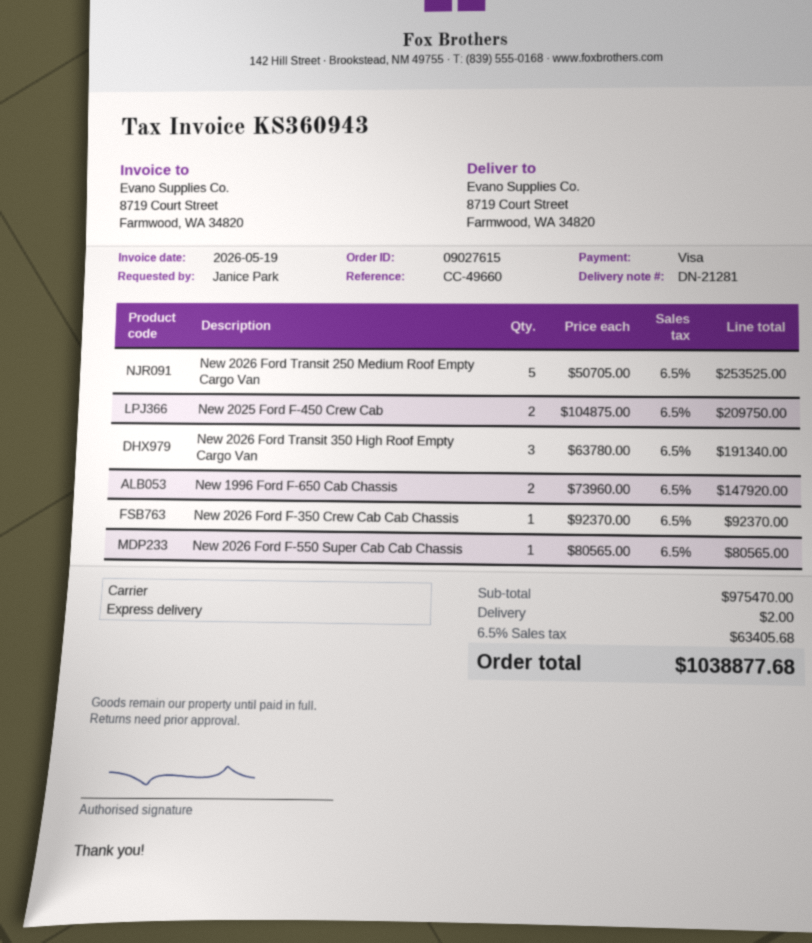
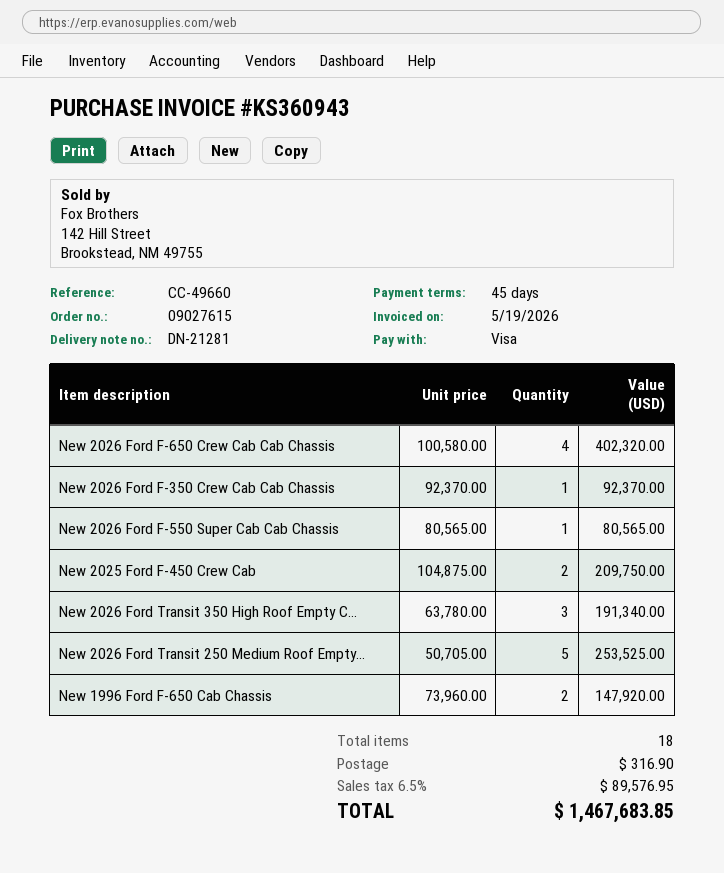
New 2026 Ford F-650 Crew Cab Cab Chassis: none -> 4 x 100580.00 = 402320.00
shipping: 2.00 -> 316.90
tax: 6.5% = 63405.68 -> 6.5% = 89576.95
total: 1038877.68 -> 1467683.85

